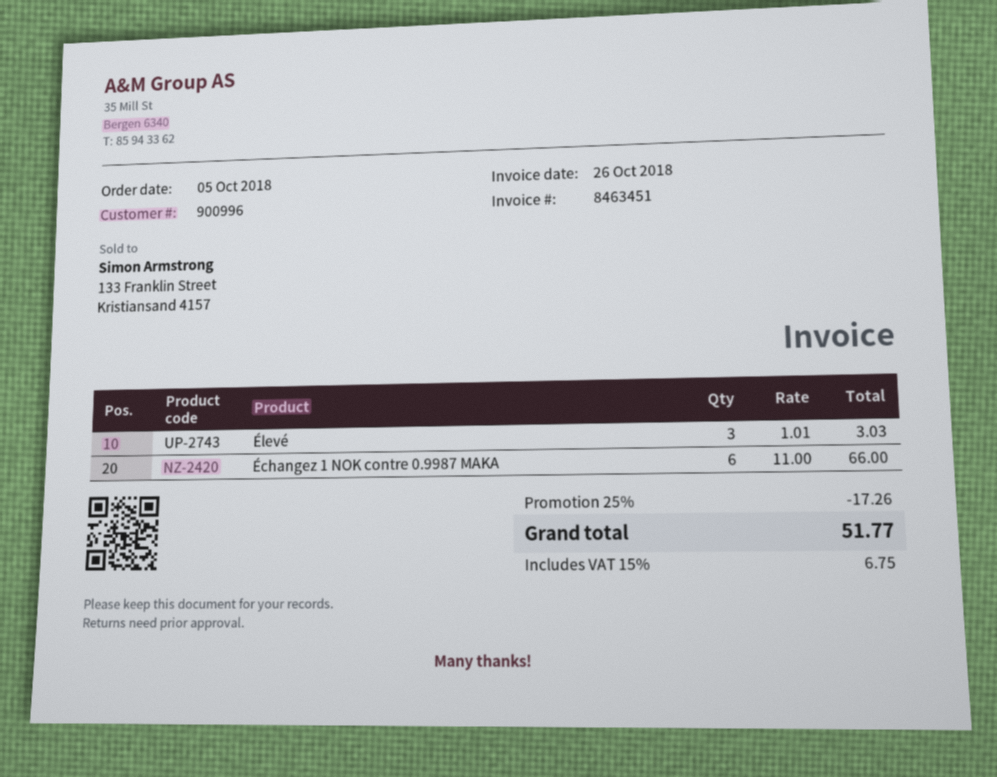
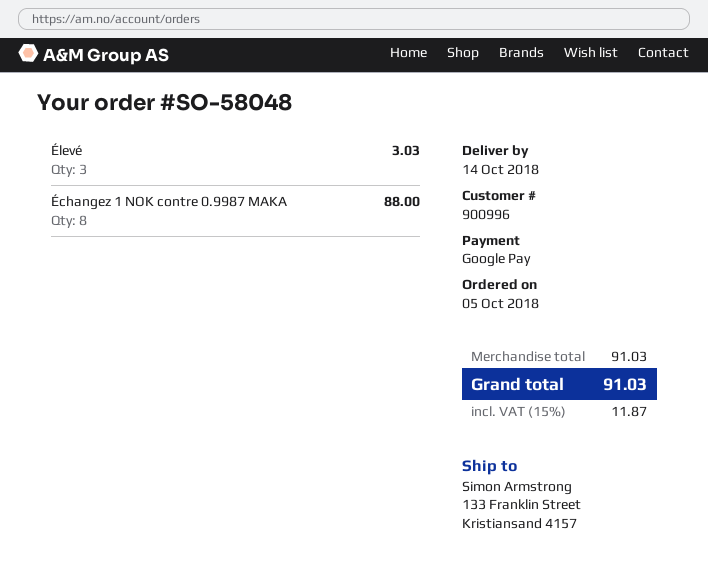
Échangez 1 NOK contre 0.9987 MAKA: 6 for 66.00 -> 8 for 88.00
discount: 25% = 17.26 -> none
tax: 15% = 6.75 -> 15% = 11.87
total: 51.77 -> 91.03

